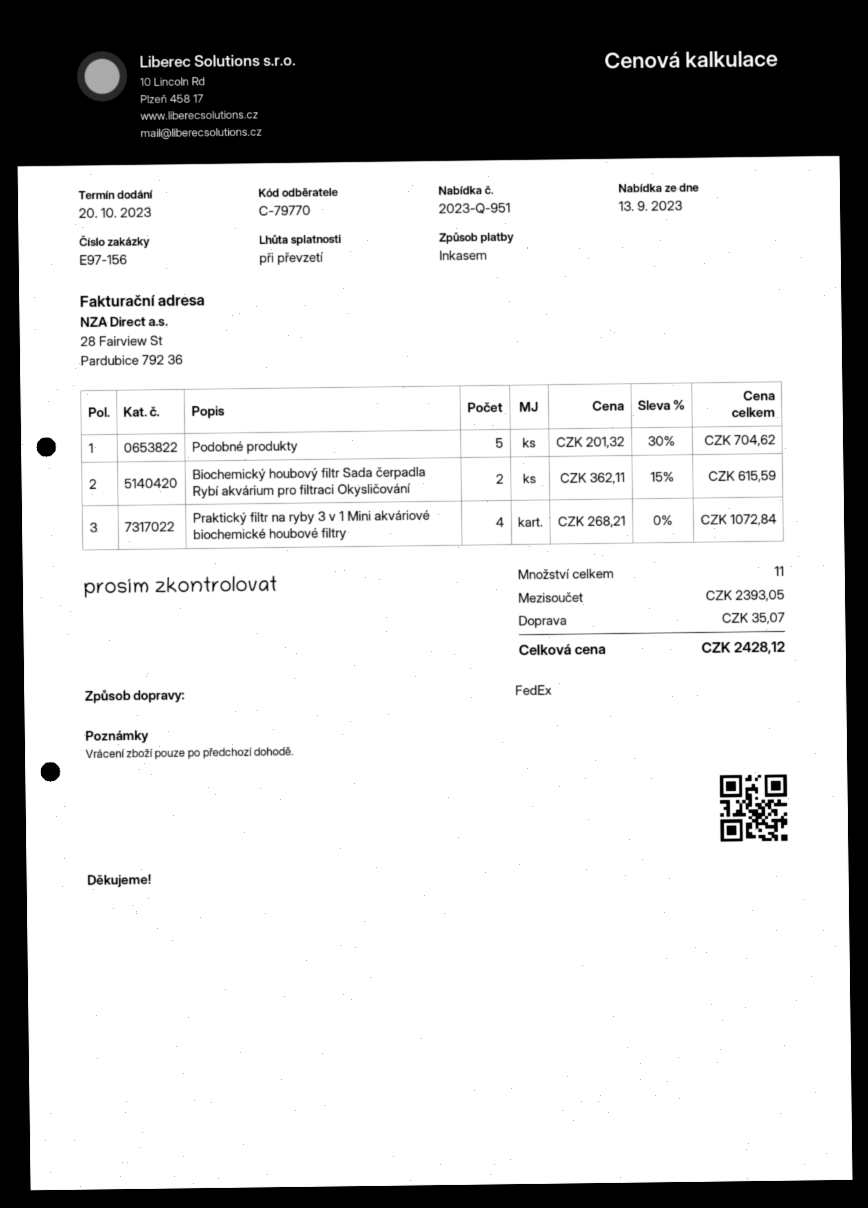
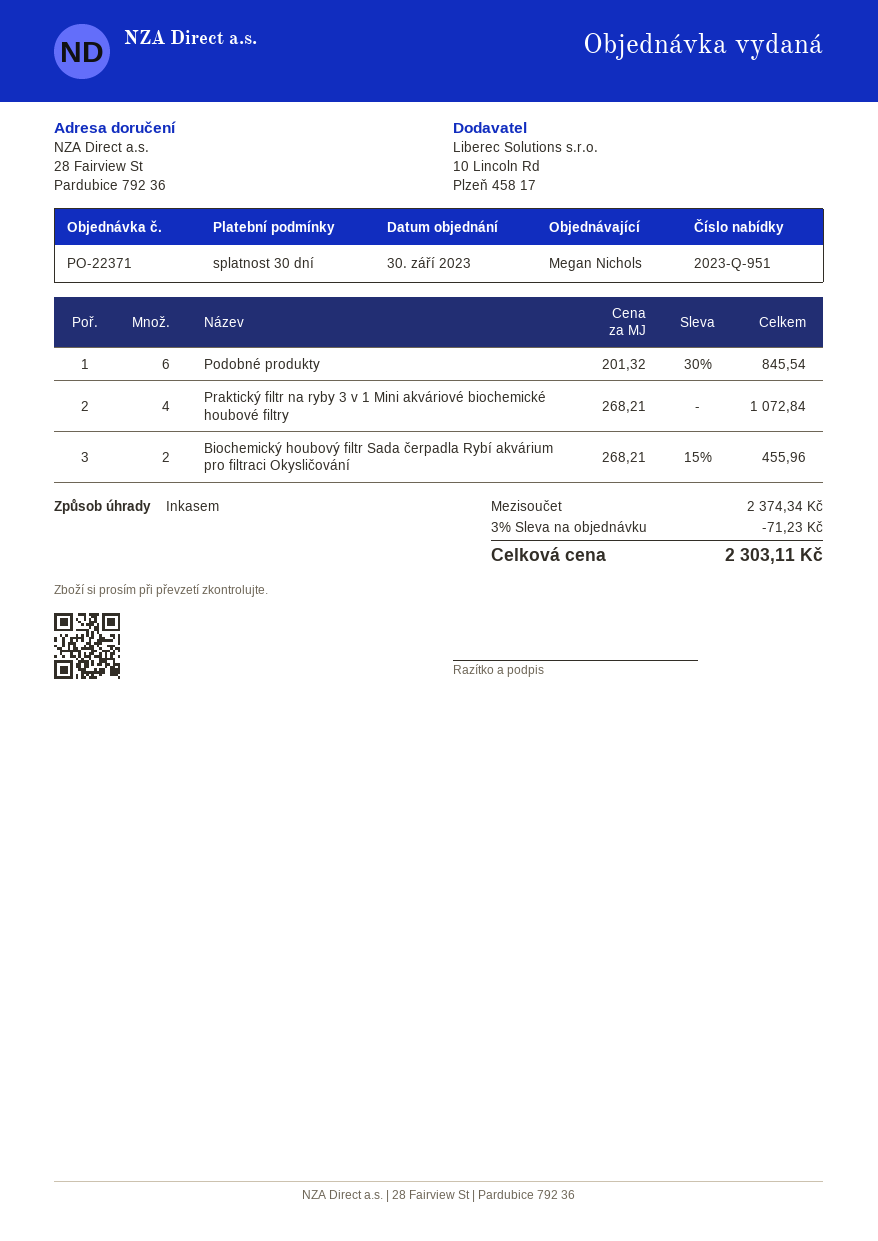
payment terms: on receipt -> 30 days
Podobné produkty: 5 x 201.32 - 30% = 704.62 -> 6 x 201.32 - 30% = 845.54
Biochemický houbový filtr Sada čerpadla Rybí akvárium pro filtraci Okysličování: 2 x 362.11 - 15% = 615.59 -> 2 x 268.21 - 15% = 455.96
subtotal: 2393.05 -> 2374.34
discount: none -> 3% = 71.23
shipping: 35.07 -> none
total: 2428.12 -> 2303.11

